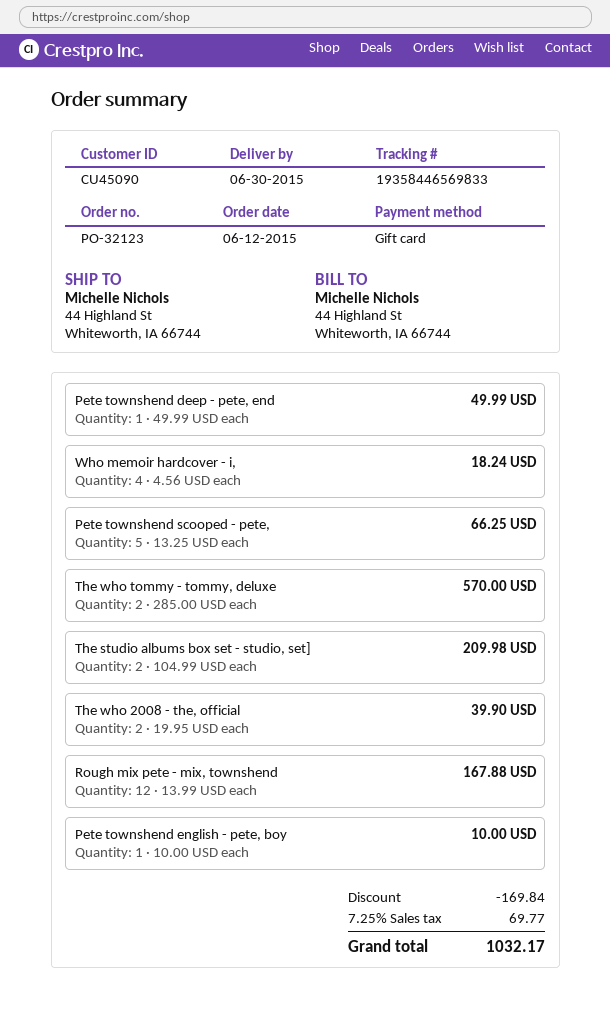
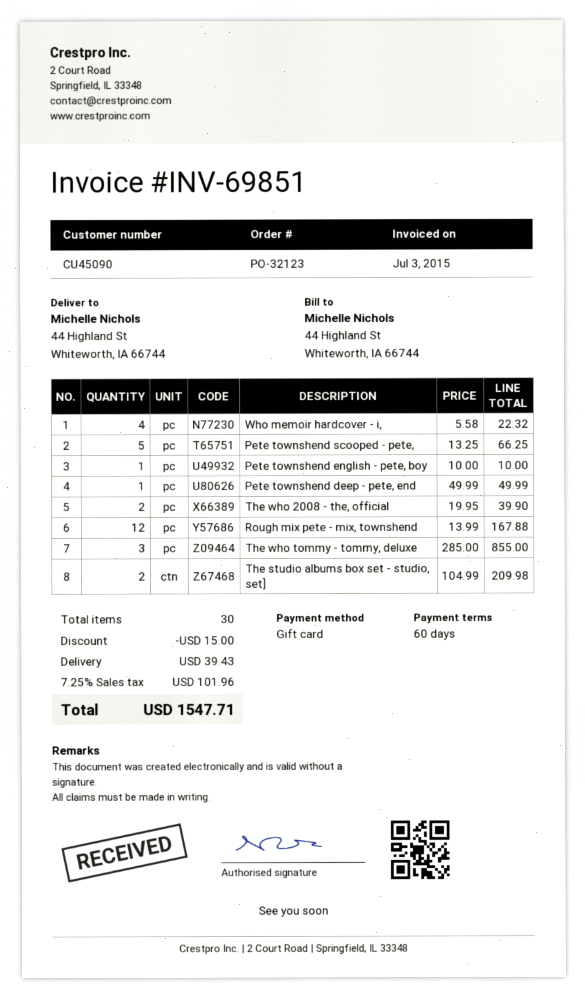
Who memoir hardcover - i,: 4 x 4.56 = 18.24 -> 4 x 5.58 = 22.32
The who tommy - tommy, deluxe: 2 x 285.00 = 570.00 -> 3 x 285.00 = 855.00
discount: 169.84 -> 15.00
shipping: none -> 39.43
tax: 7.25% = 69.77 -> 7.25% = 101.96
total: 1032.17 -> 1547.71

